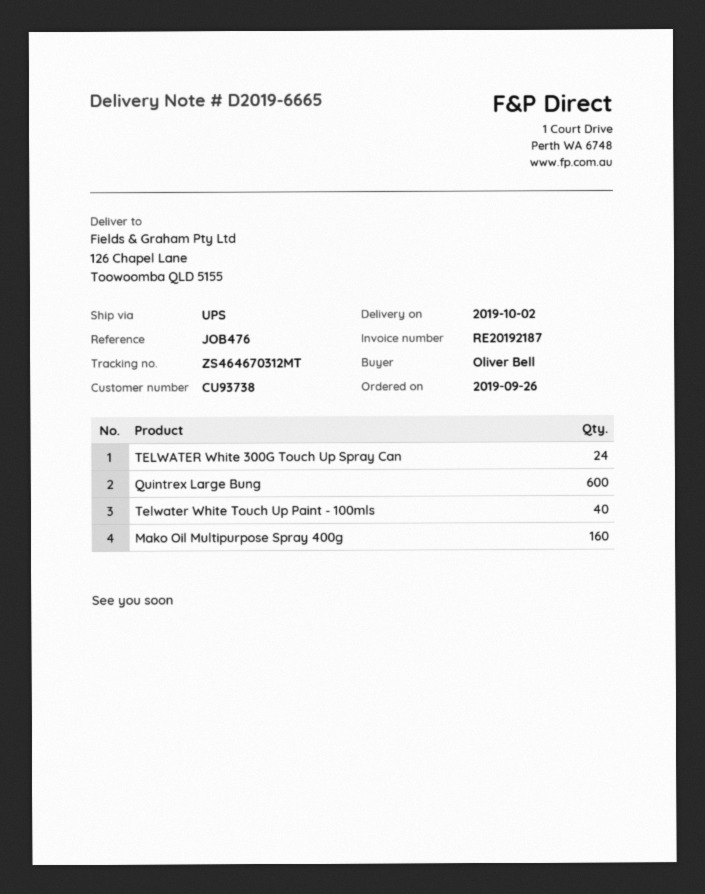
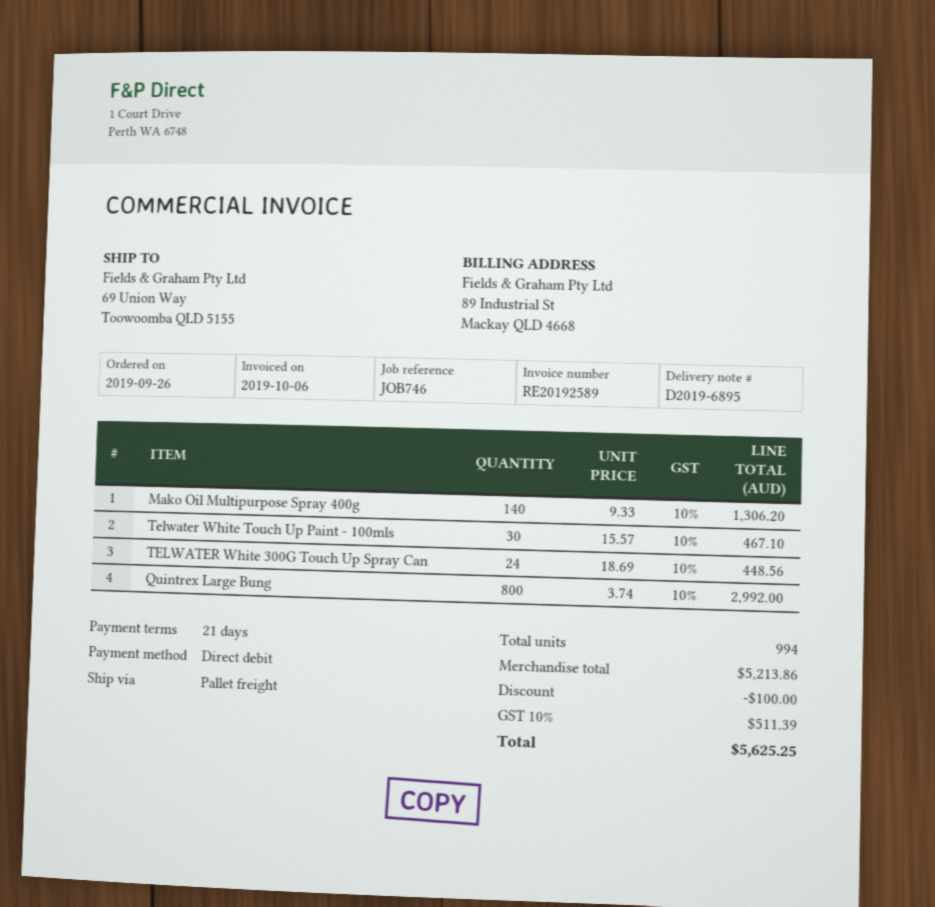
delivery note number: D2019-6665 -> D2019-6895
invoice number: RE20192187 -> RE20192589
reference: JOB476 -> JOB746
shipping method: UPS -> pallet freight
ship to: 126 Chapel Lane, Toowoomba QLD 5155 -> 69 Union Way, Toowoomba QLD 5155
Quintrex Large Bung: 600 -> 800
Telwater White Touch Up Paint - 100mls: 40 -> 30
Mako Oil Multipurpose Spray 400g: 160 -> 140

